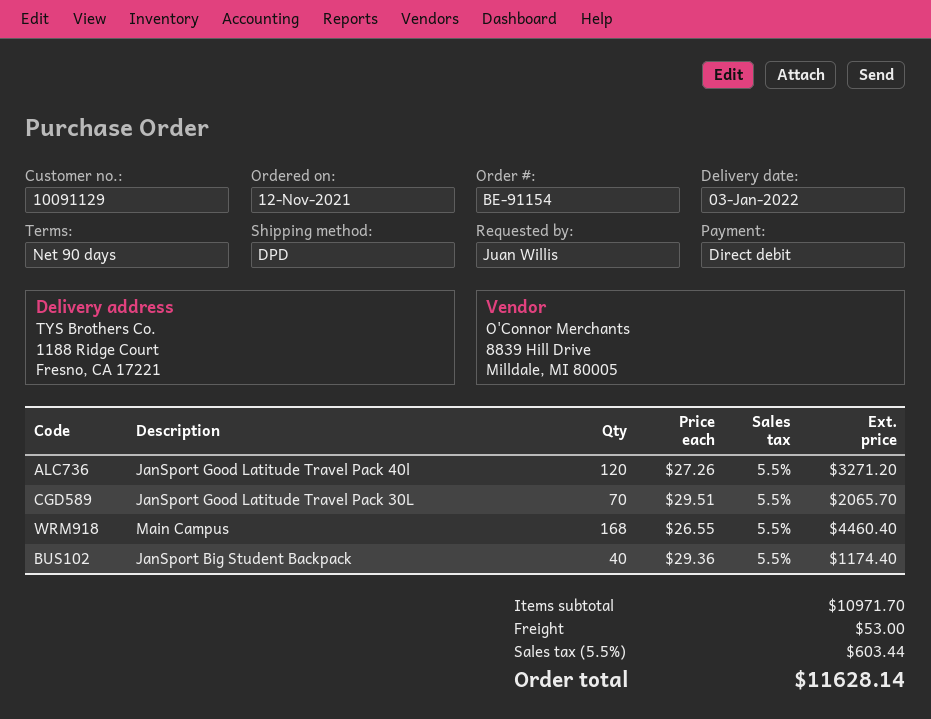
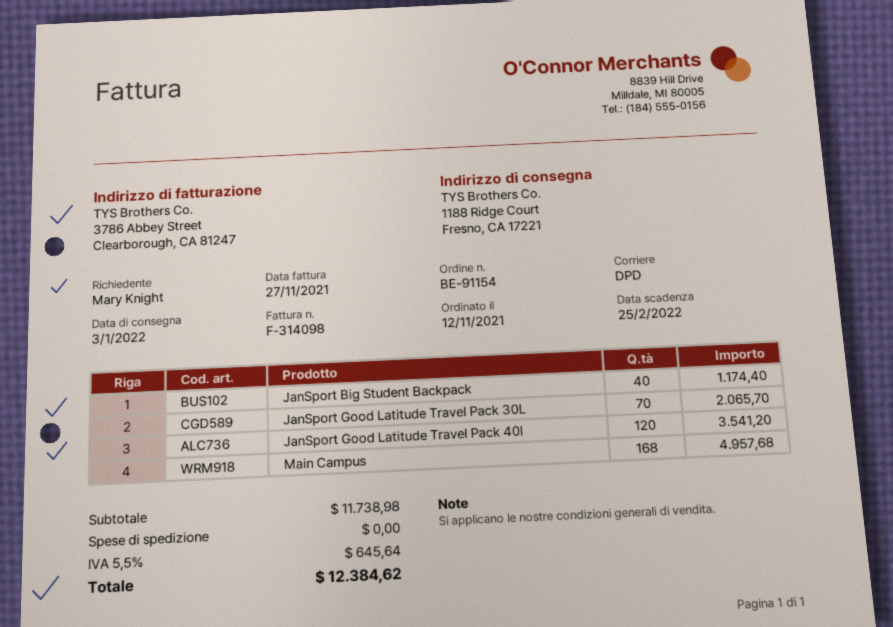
ordered by: Juan Willis -> Mary Knight
JanSport Good Latitude Travel Pack 40l: 120 for 3271.20 -> 120 for 3541.20
Main Campus: 168 for 4460.40 -> 168 for 4957.68
subtotal: 10971.70 -> 11738.98
shipping: 53.00 -> 0.00
tax: 5.5% = 603.44 -> 5.5% = 645.64
total: 11628.14 -> 12384.62

